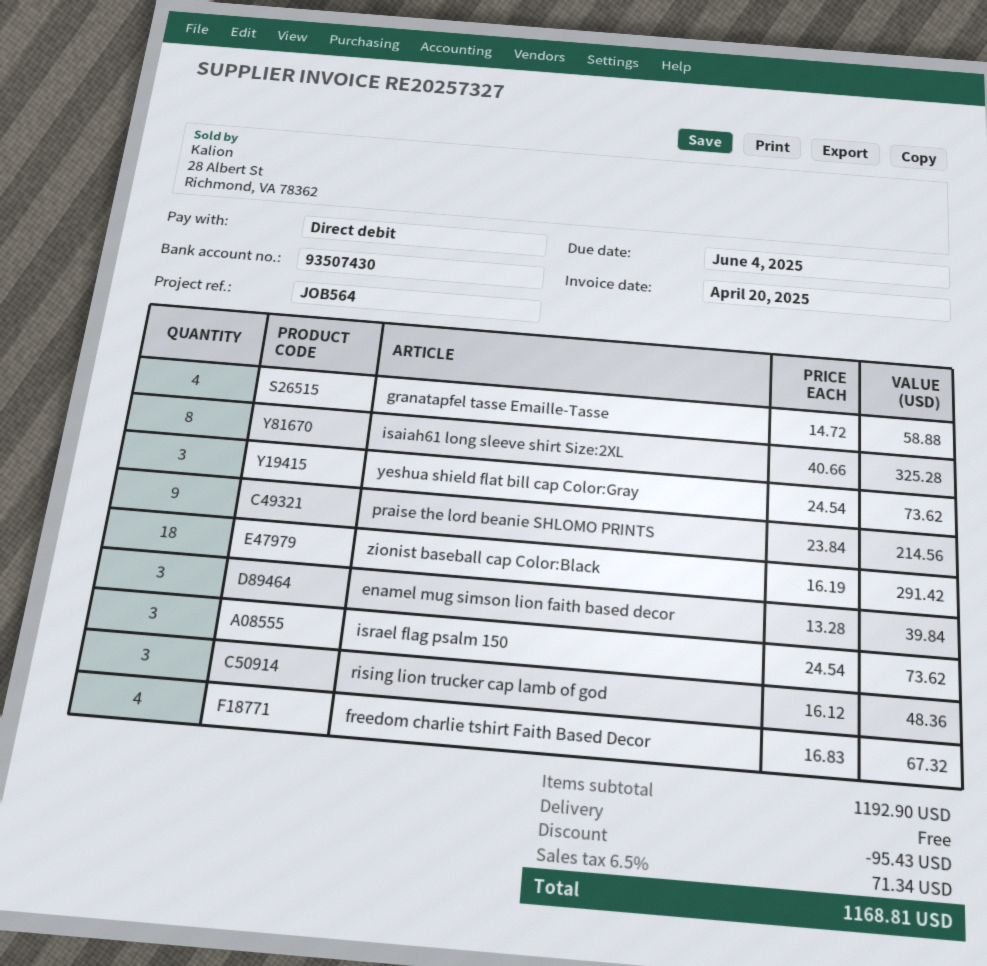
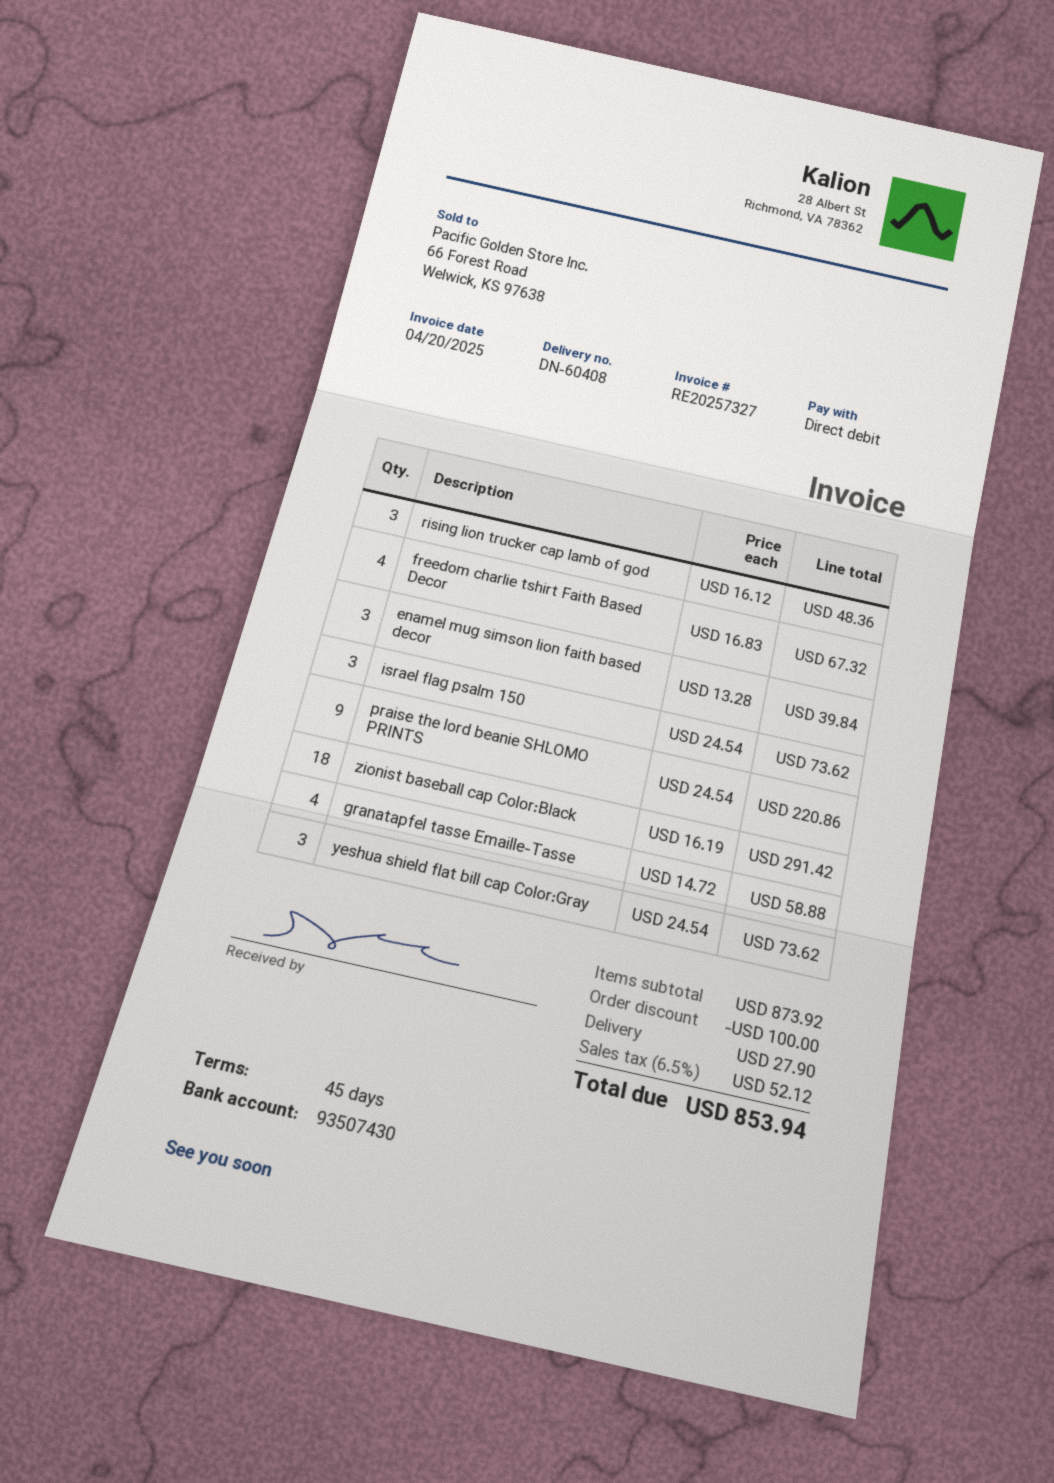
isaiah61 long sleeve shirt Size:2XL: 8 x 40.66 = 325.28 -> none
praise the lord beanie SHLOMO PRINTS: 9 x 23.84 = 214.56 -> 9 x 24.54 = 220.86
subtotal: 1192.90 -> 873.92
discount: 95.43 -> 100.00
shipping: 0.00 -> 27.90
tax: 6.5% = 71.34 -> 6.5% = 52.12
total: 1168.81 -> 853.94

